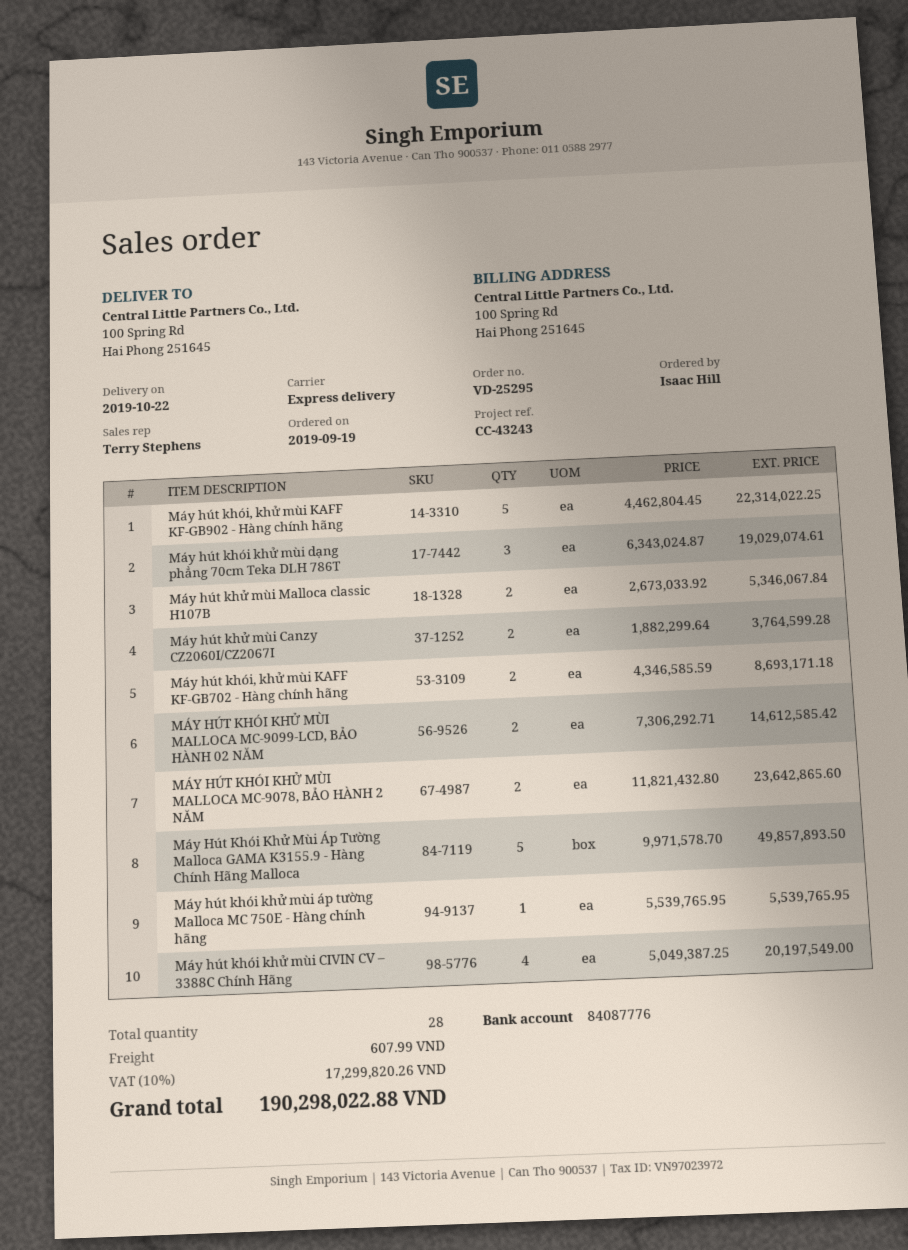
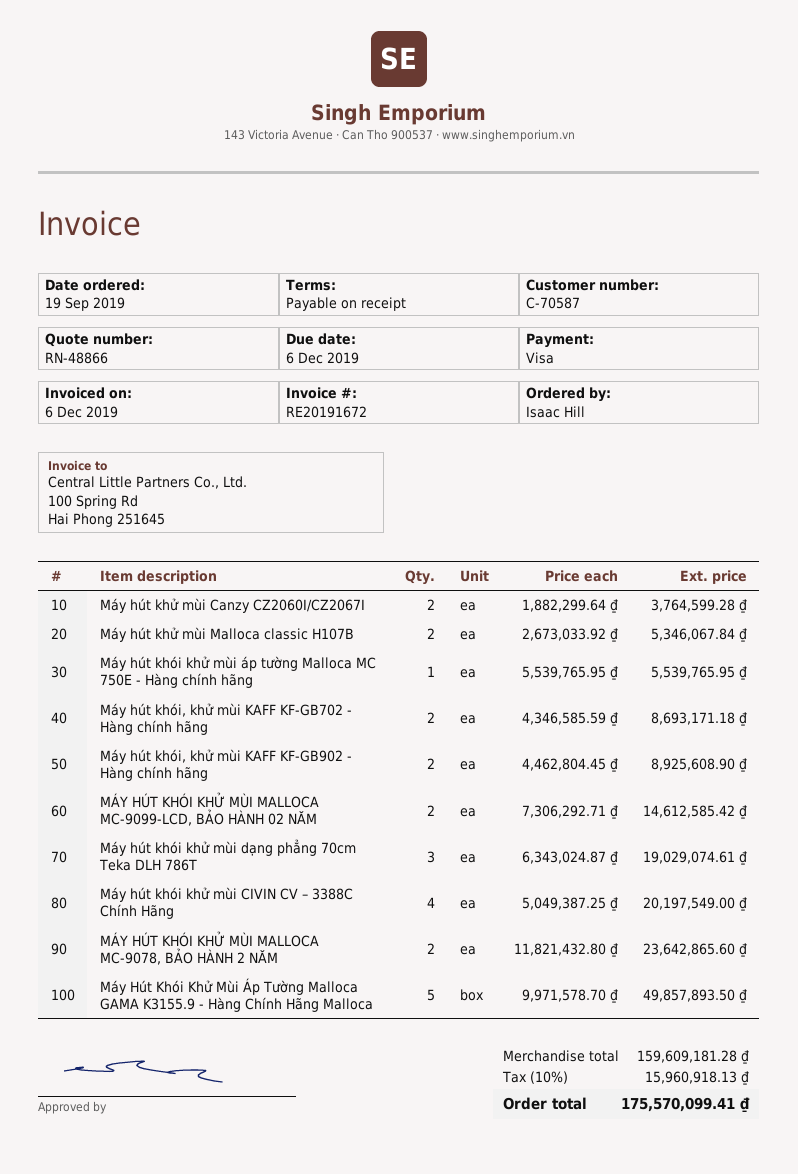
Máy hút khói, khử mùi KAFF KF-GB902 - Hàng chính hãng: 5 x 4462804.45 = 22314022.25 -> 2 x 4462804.45 = 8925608.90
shipping: 607.99 -> none
tax: 10% = 17299820.26 -> 10% = 15960918.13
total: 190298022.88 -> 175570099.41

